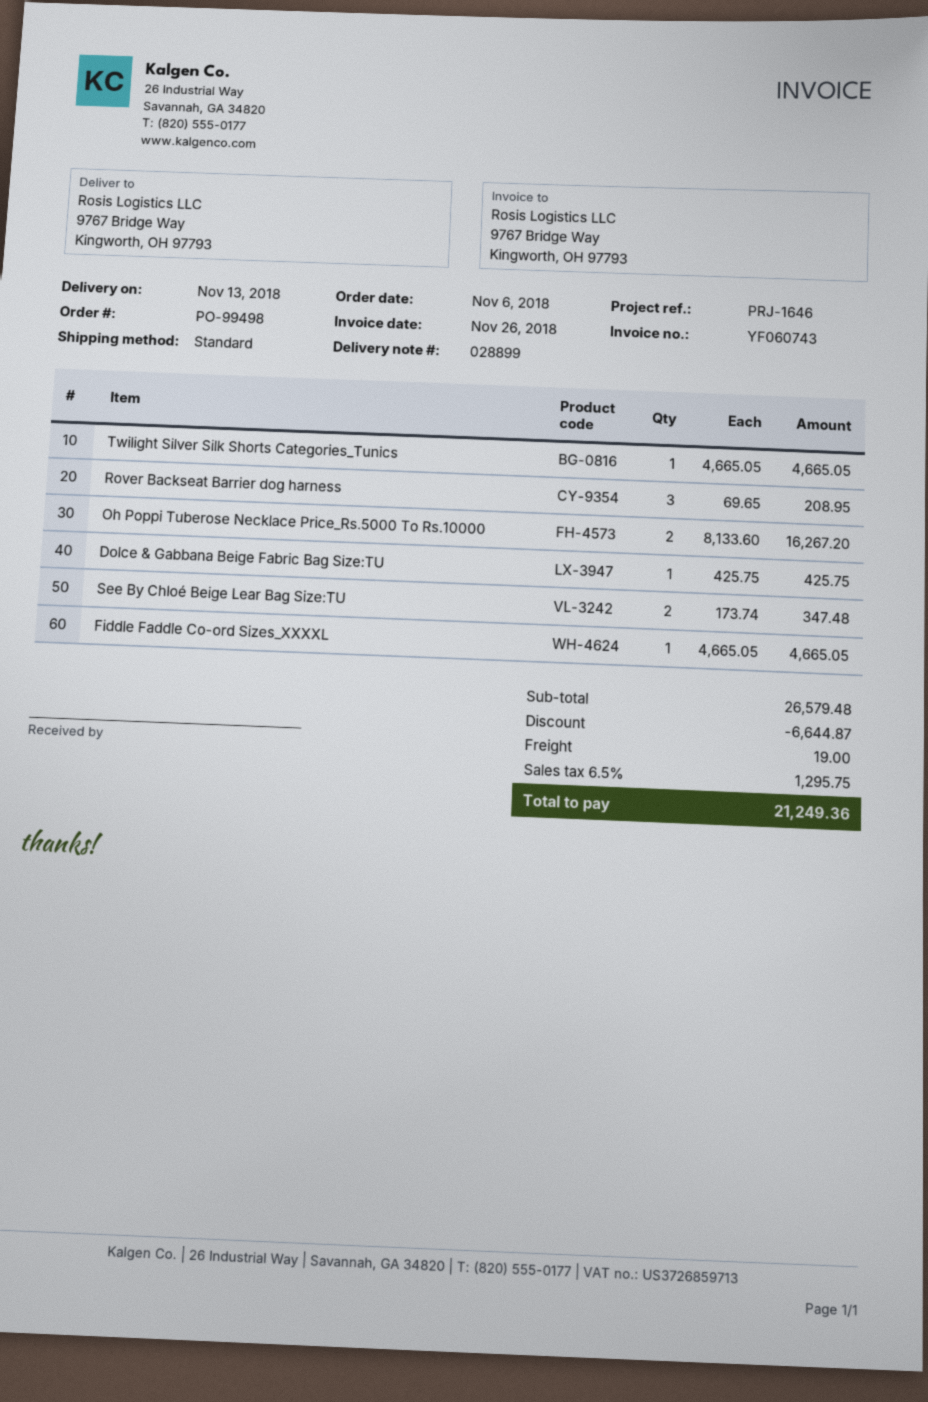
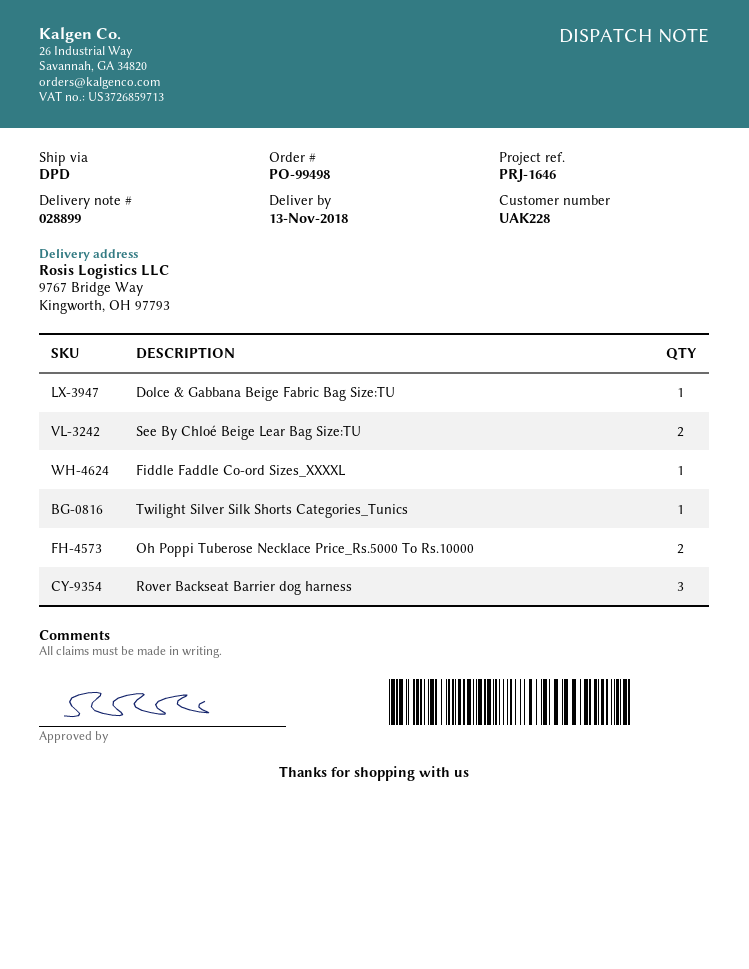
shipping method: standard -> DPD

